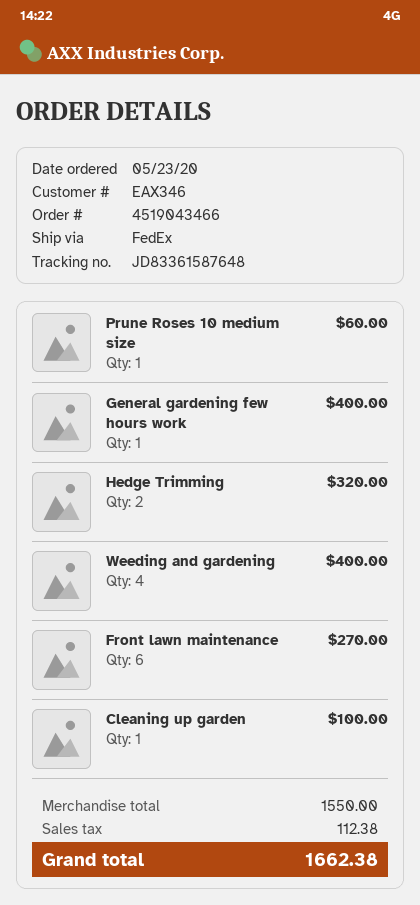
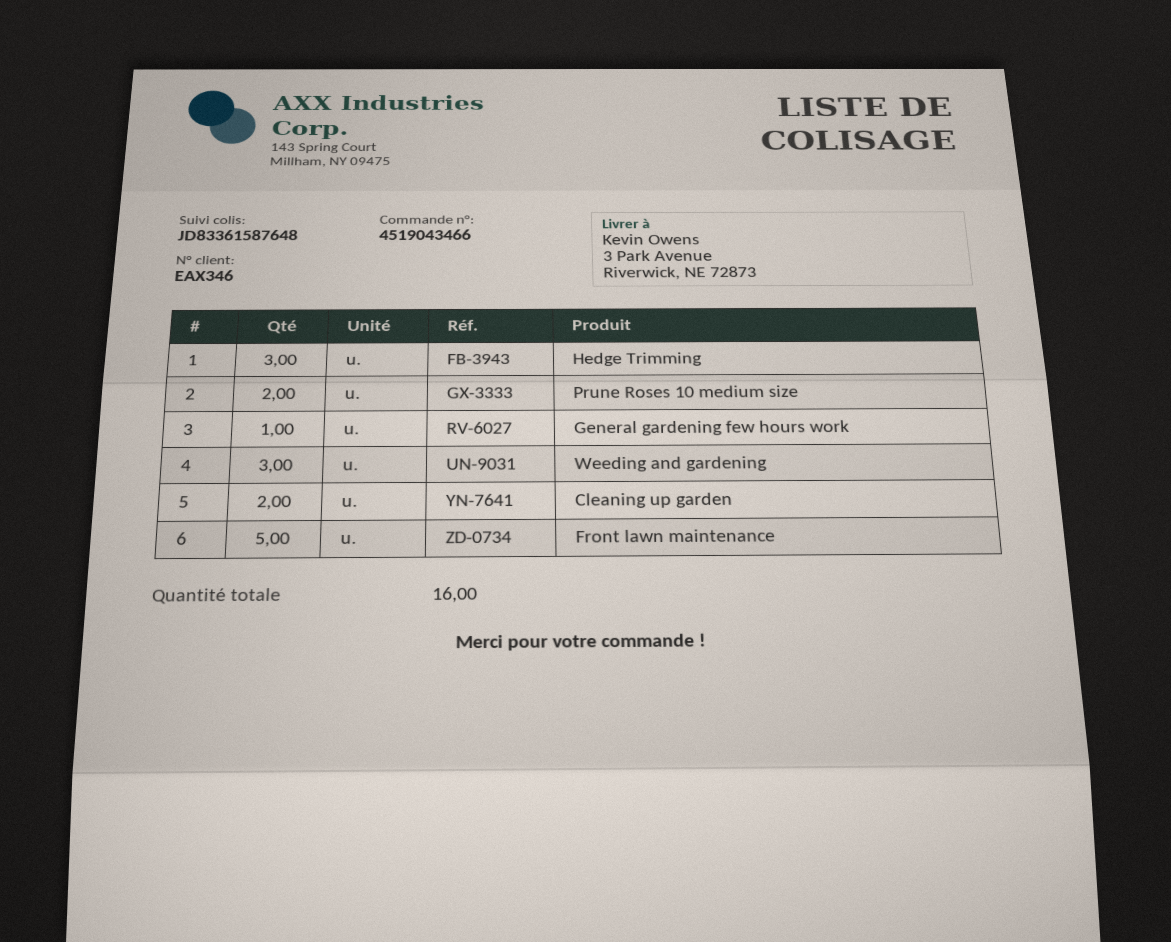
Prune Roses 10 medium size: 1 -> 2
Hedge Trimming: 2 -> 3
Weeding and gardening: 4 -> 3
Front lawn maintenance: 6 -> 5
Cleaning up garden: 1 -> 2

